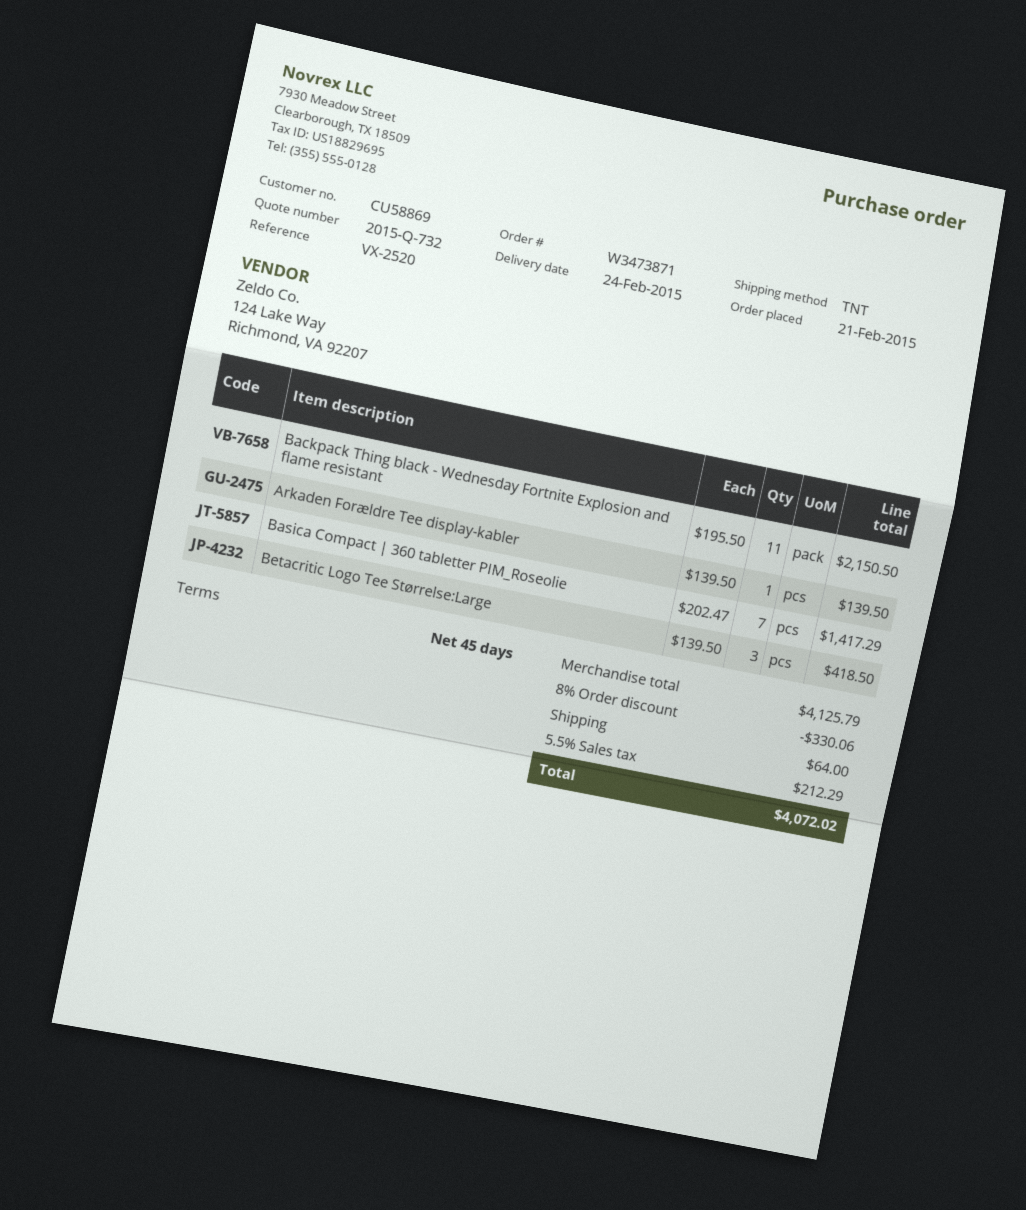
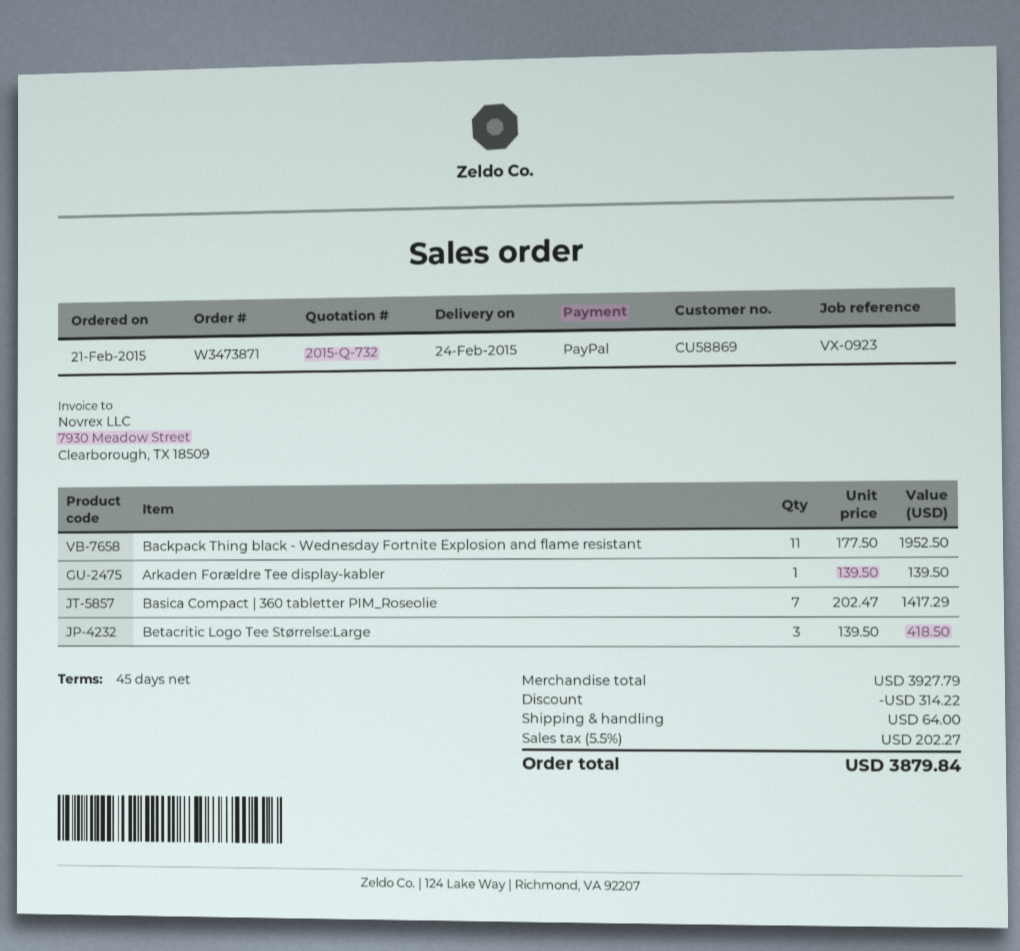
reference: VX-2520 -> VX-0923
Backpack Thing black - Wednesday Fortnite Explosion and flame resistant: 11 x 195.50 = 2150.50 -> 11 x 177.50 = 1952.50
subtotal: 4125.79 -> 3927.79
discount: 330.06 -> 314.22
tax: 5.5% = 212.29 -> 5.5% = 202.27
total: 4072.02 -> 3879.84

